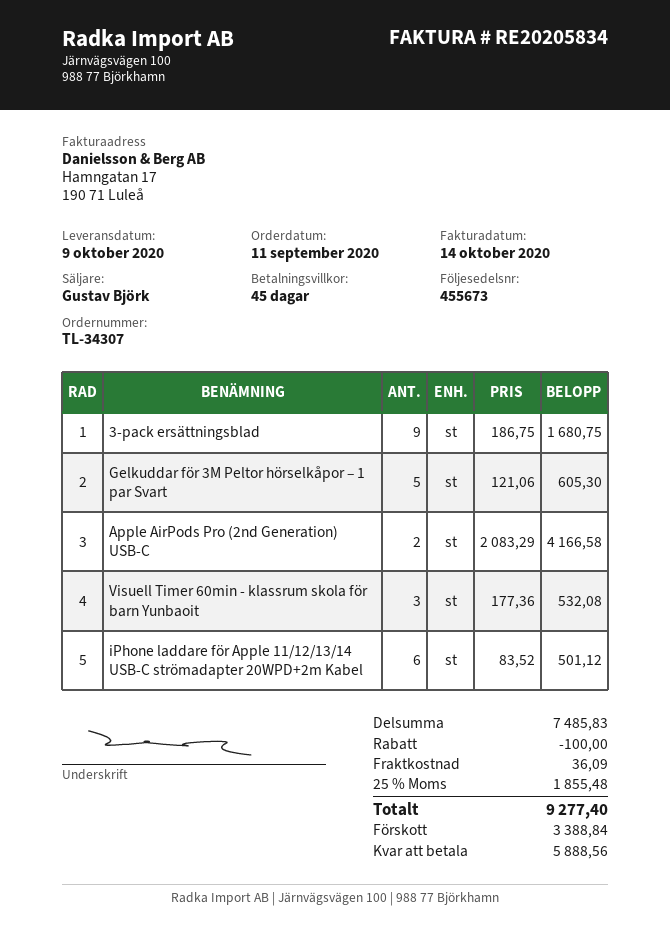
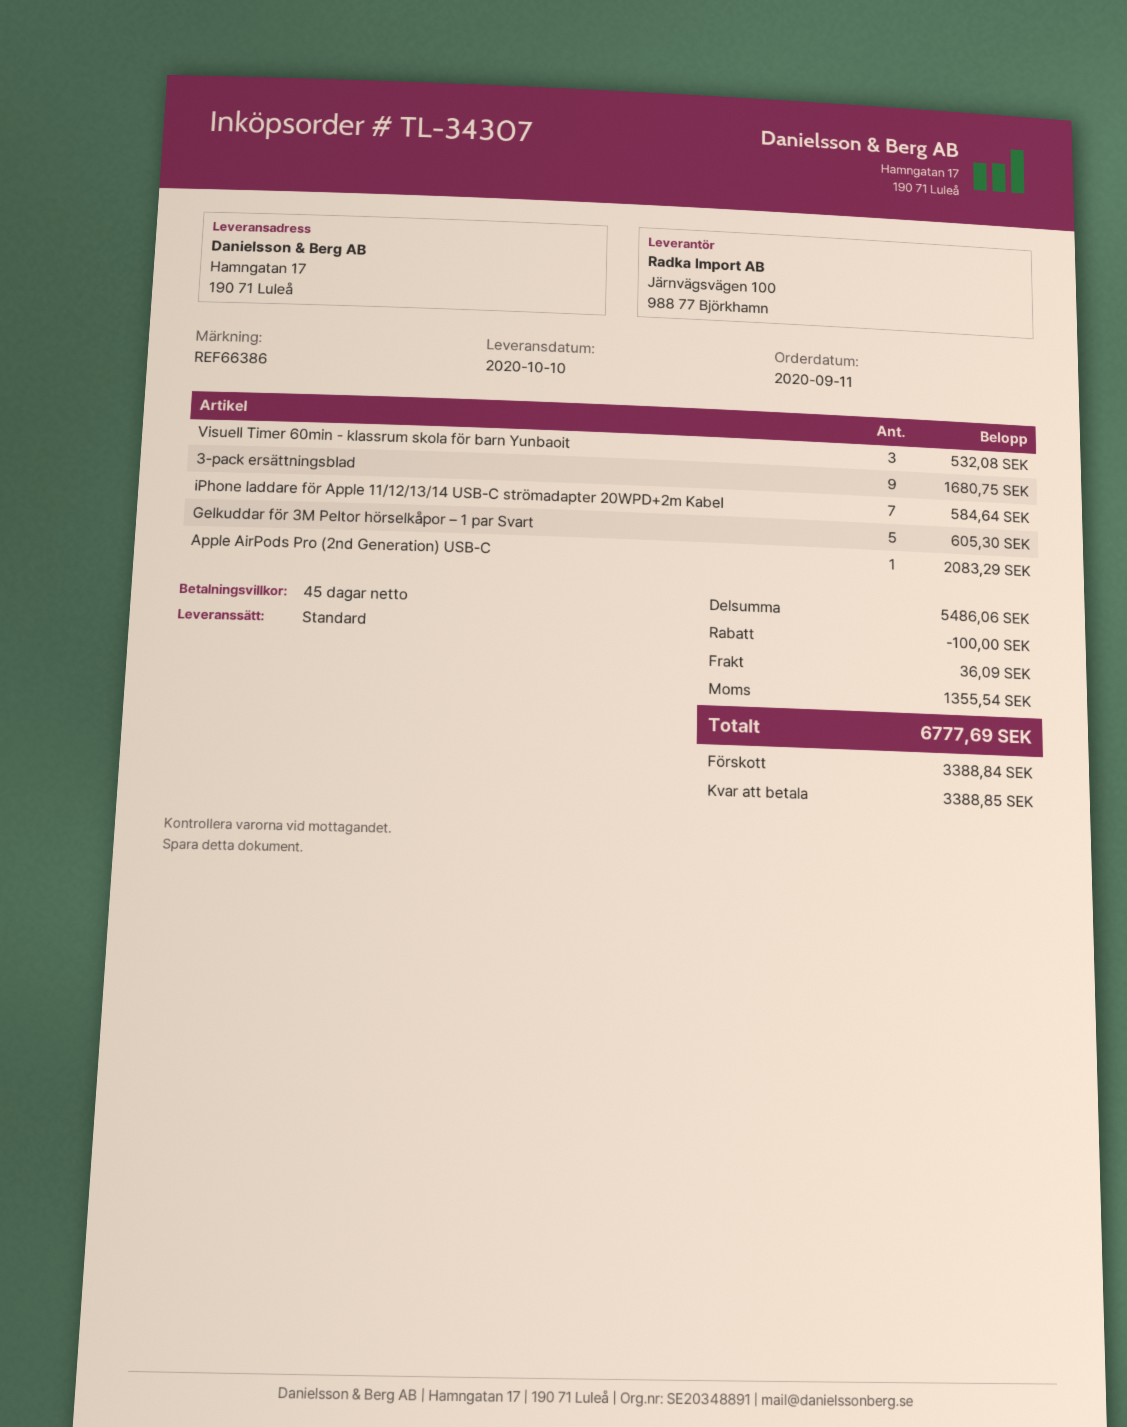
delivery date: 2020-10-09 -> 2020-10-10
Apple AirPods Pro (2nd Generation) USB-C: 2 for 4166.58 -> 1 for 2083.29
iPhone laddare för Apple 11/12/13/14 USB-C strömadapter 20WPD+2m Kabel: 6 for 501.12 -> 7 for 584.64
subtotal: 7485.83 -> 5486.06
tax: 1855.48 -> 1355.54
total: 9277.40 -> 6777.69
balance: 5888.56 -> 3388.85

